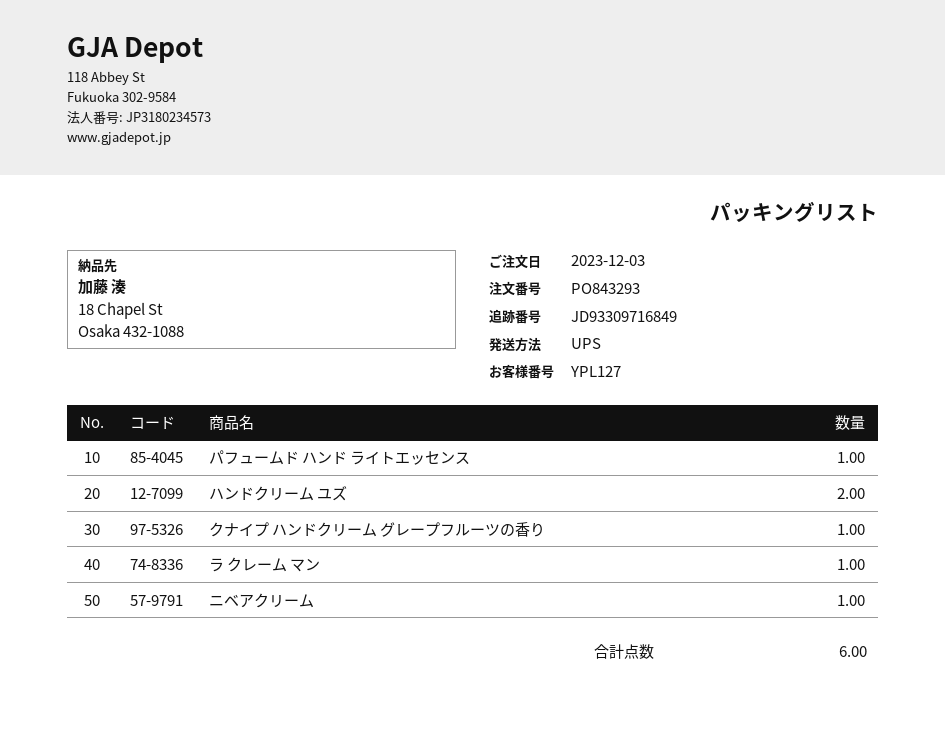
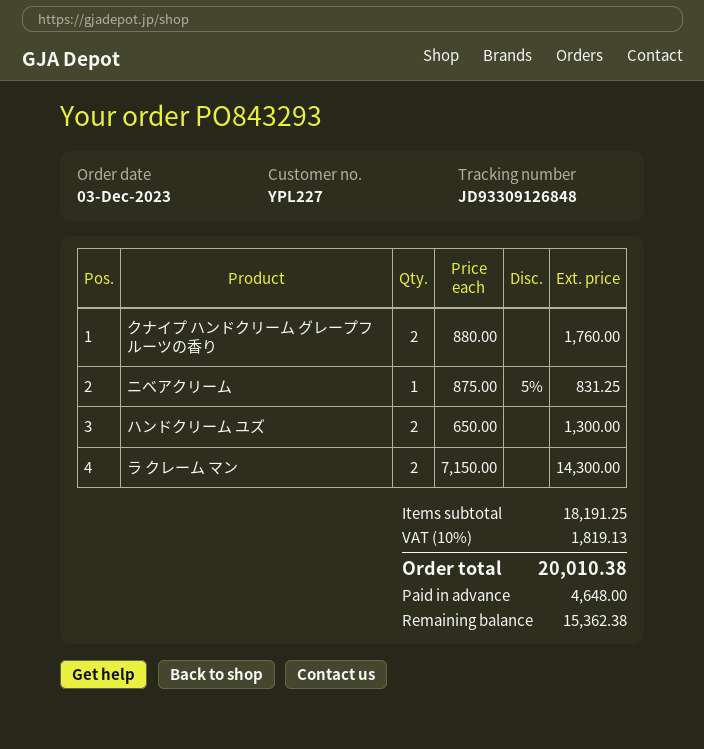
customer number: YPL127 -> YPL227
tracking number: JD93309716849 -> JD93309126848
パフュームド ハンド ライトエッセンス: 1 -> none
クナイプ ハンドクリーム グレープフルーツの香り: 1 -> 2
ラ クレーム マン: 1 -> 2

